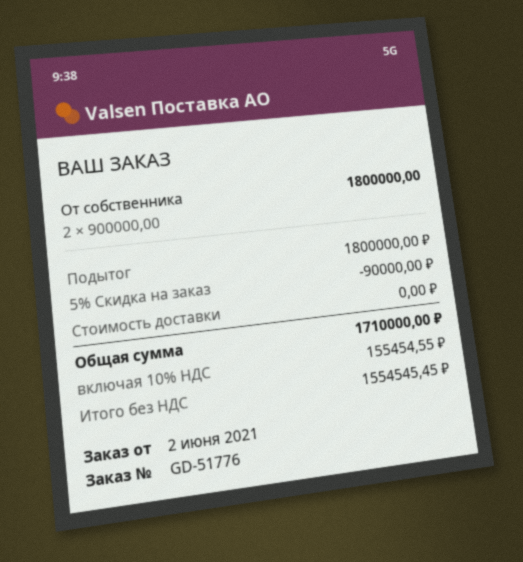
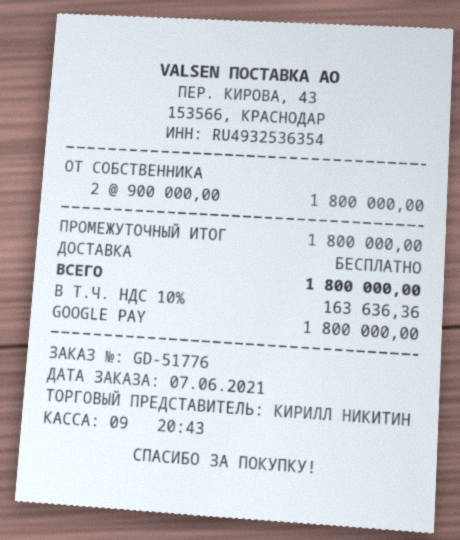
order date: 2021-06-02 -> 2021-06-07
discount: 5% = 90000.00 -> none
tax: 10% = 155454.55 -> 10% = 163636.36
total: 1710000.00 -> 1800000.00

